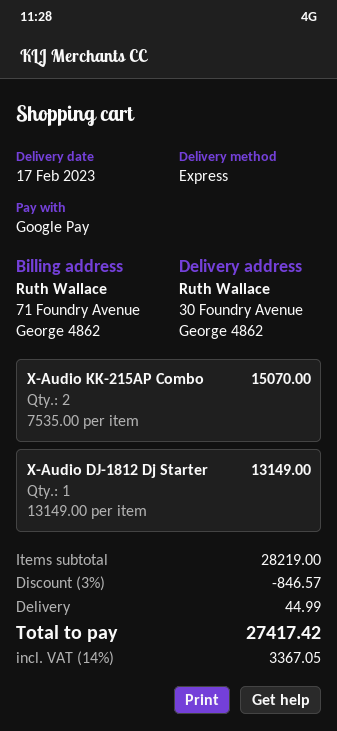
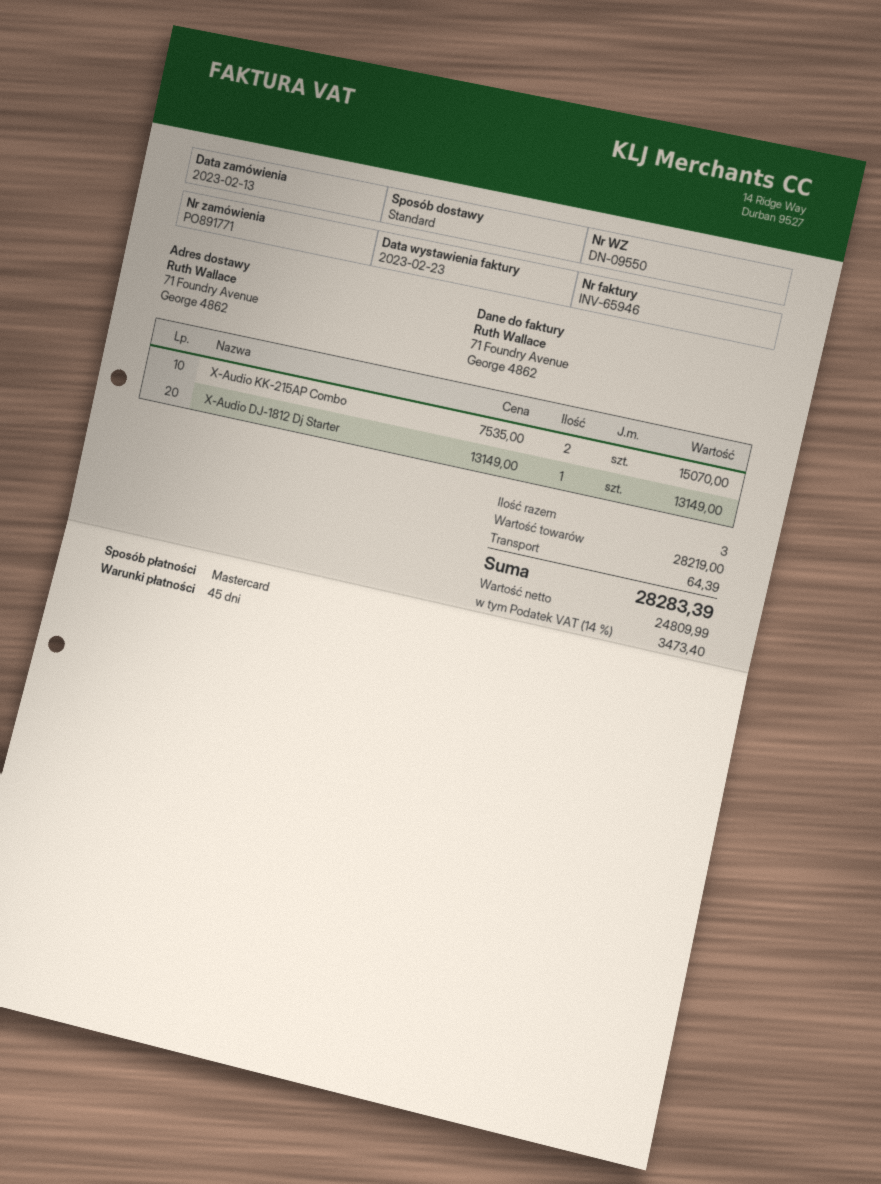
payment method: Google Pay -> Mastercard
shipping method: express -> standard
ship to: 30 Foundry Avenue, George 4862 -> 71 Foundry Avenue, George 4862
discount: 3% = 846.57 -> none
shipping: 44.99 -> 64.39
tax: 14% = 3367.05 -> 14% = 3473.40
total: 27417.42 -> 28283.39

